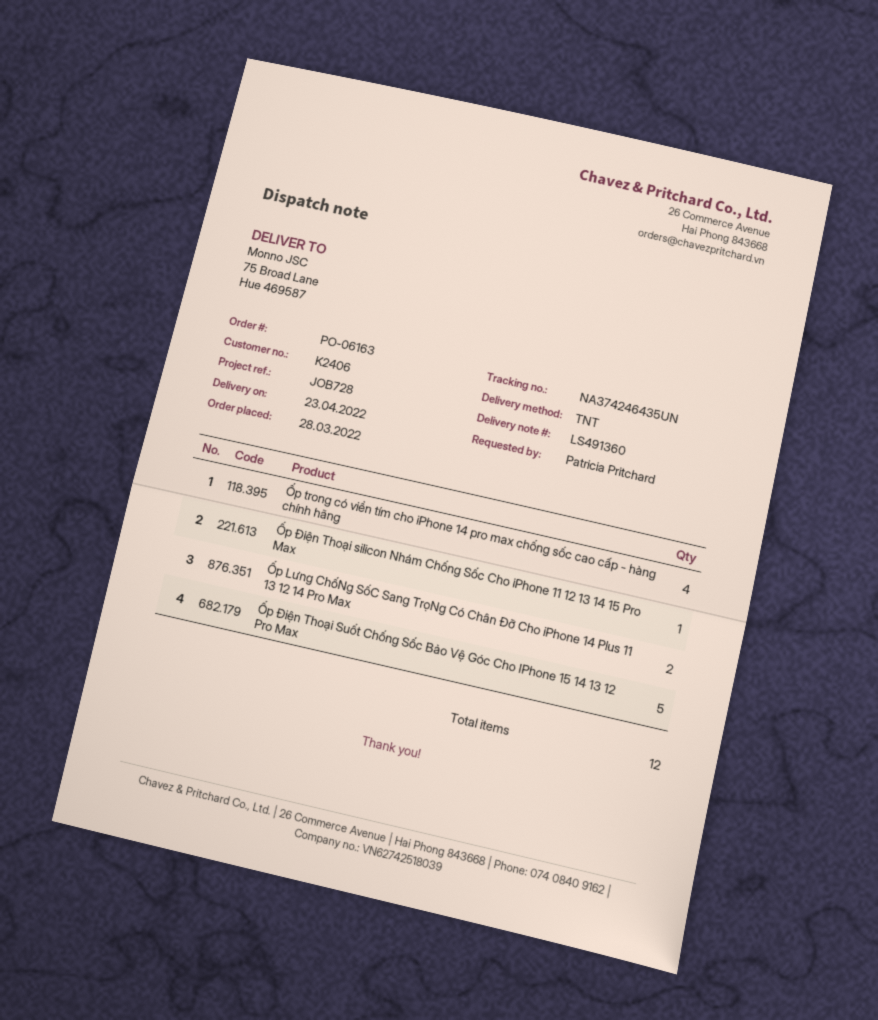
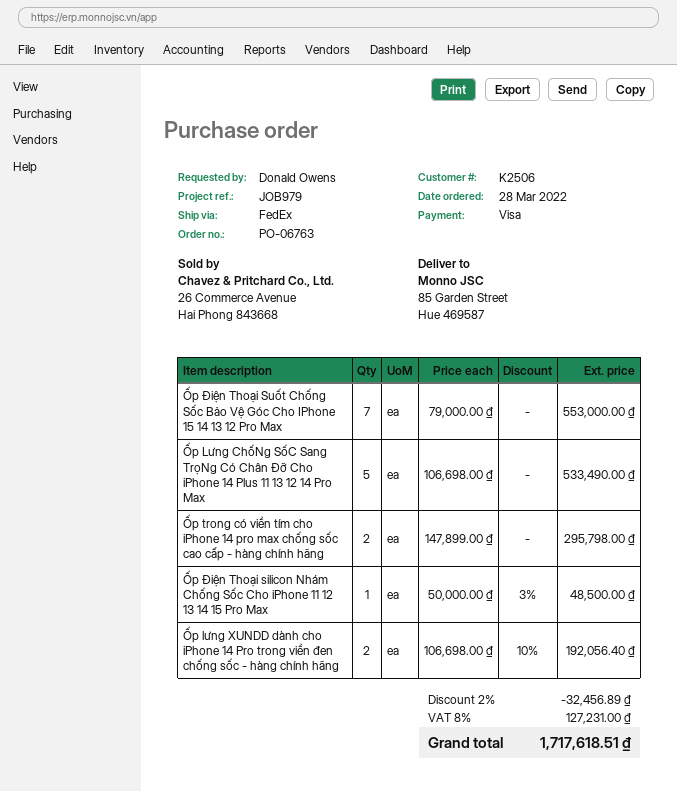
order number: PO-06163 -> PO-06763
customer number: K2406 -> K2506
reference: JOB728 -> JOB979
ordered by: Patricia Pritchard -> Donald Owens
shipping method: TNT -> FedEx
ship to: 75 Broad Lane, Hue 469587 -> 85 Garden Street, Hue 469587
Ốp trong có viền tím cho iPhone 14 pro max chống sốc cao cấp - hàng chính hãng: 4 -> 2
Ốp Lưng ChốNg SốC Sang TrọNg Có Chân Đỡ Cho iPhone 14 Plus 11 13 12 14 Pro Max: 2 -> 5
Ốp Điện Thoại Suốt Chống Sốc Bảo Vệ Góc Cho IPhone 15 14 13 12 Pro Max: 5 -> 7
Ốp lưng XUNDD dành cho iPhone 14 Pro trong viền đen chống sốc - hàng chính hãng: none -> 2

